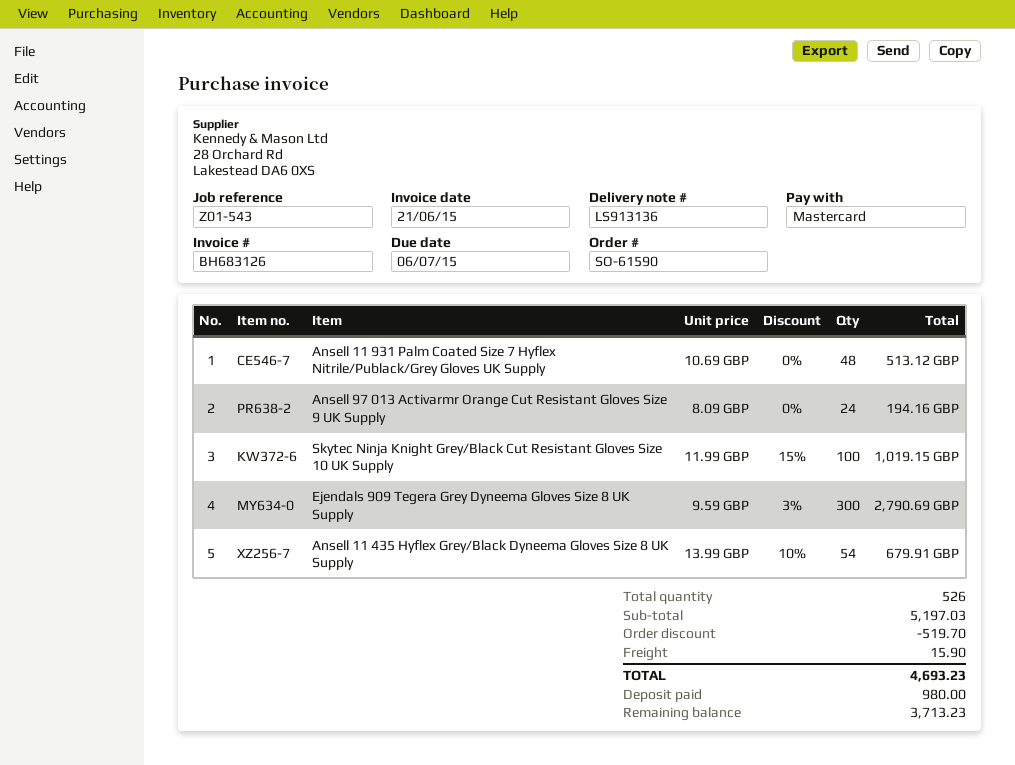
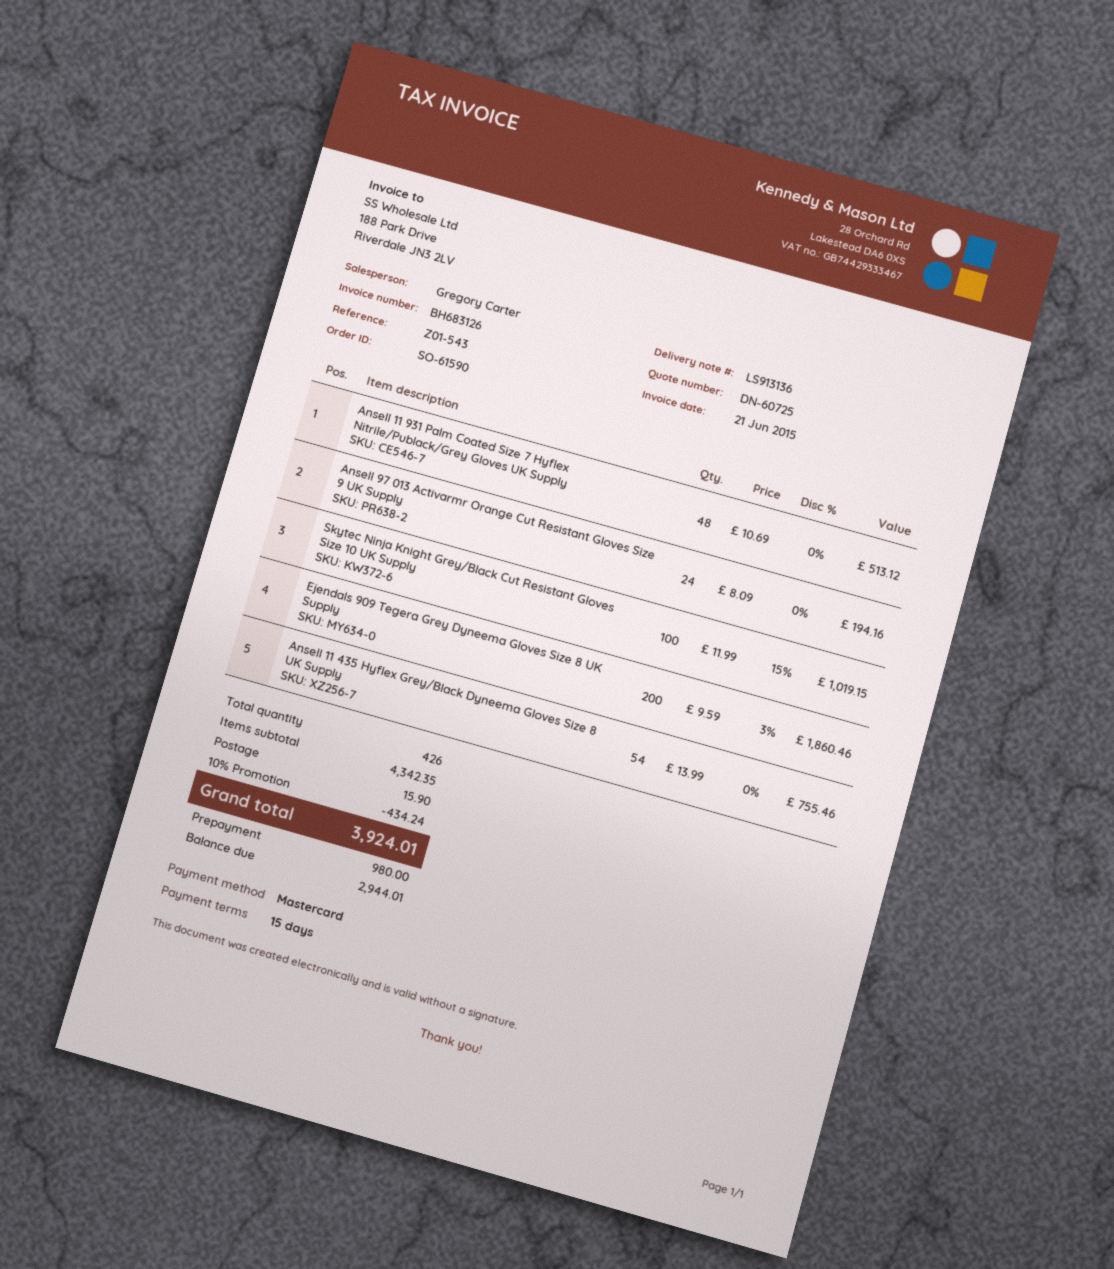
Ejendals 909 Tegera Grey Dyneema Gloves Size 8 UK Supply: 300 x 9.59 - 3% = 2790.69 -> 200 x 9.59 - 3% = 1860.46
Ansell 11 435 Hyflex Grey/Black Dyneema Gloves Size 8 UK Supply: 54 x 13.99 - 10% = 679.91 -> 54 x 13.99 = 755.46
total quantity: 526 -> 426
subtotal: 5197.03 -> 4342.35
discount: 519.70 -> 434.24
total: 4693.23 -> 3924.01
balance: 3713.23 -> 2944.01

